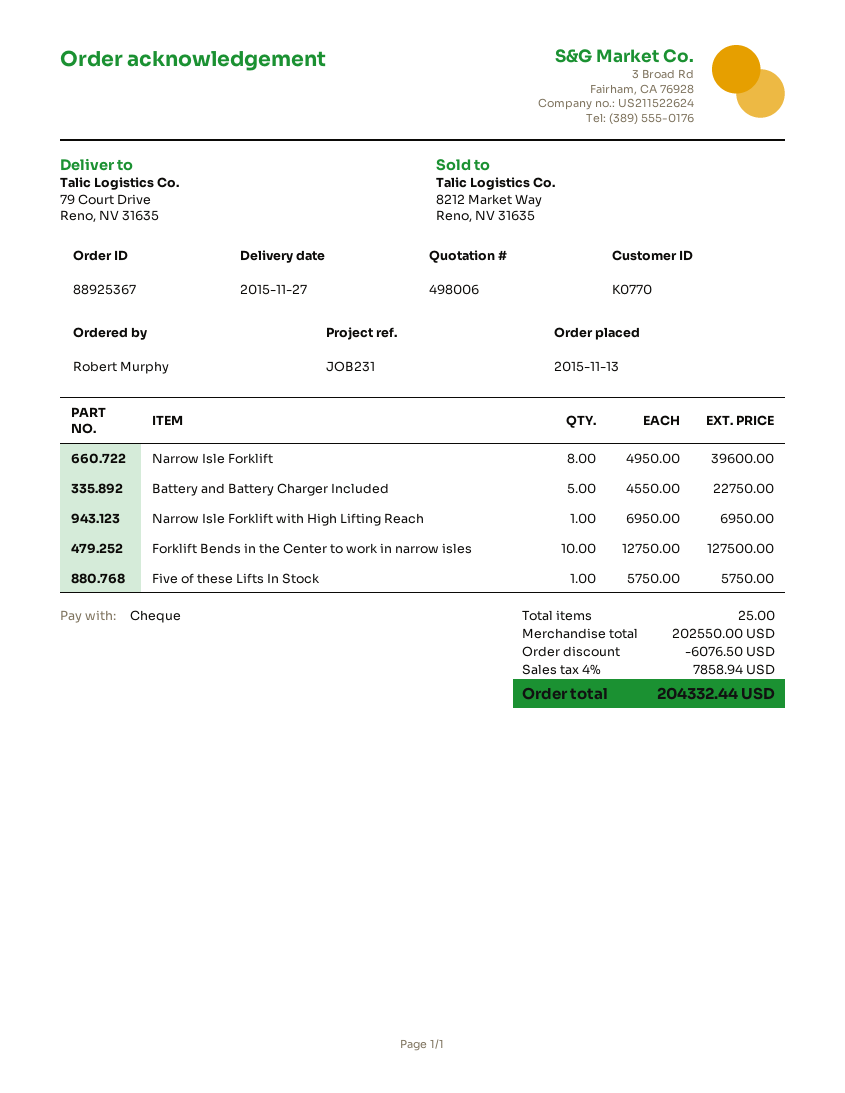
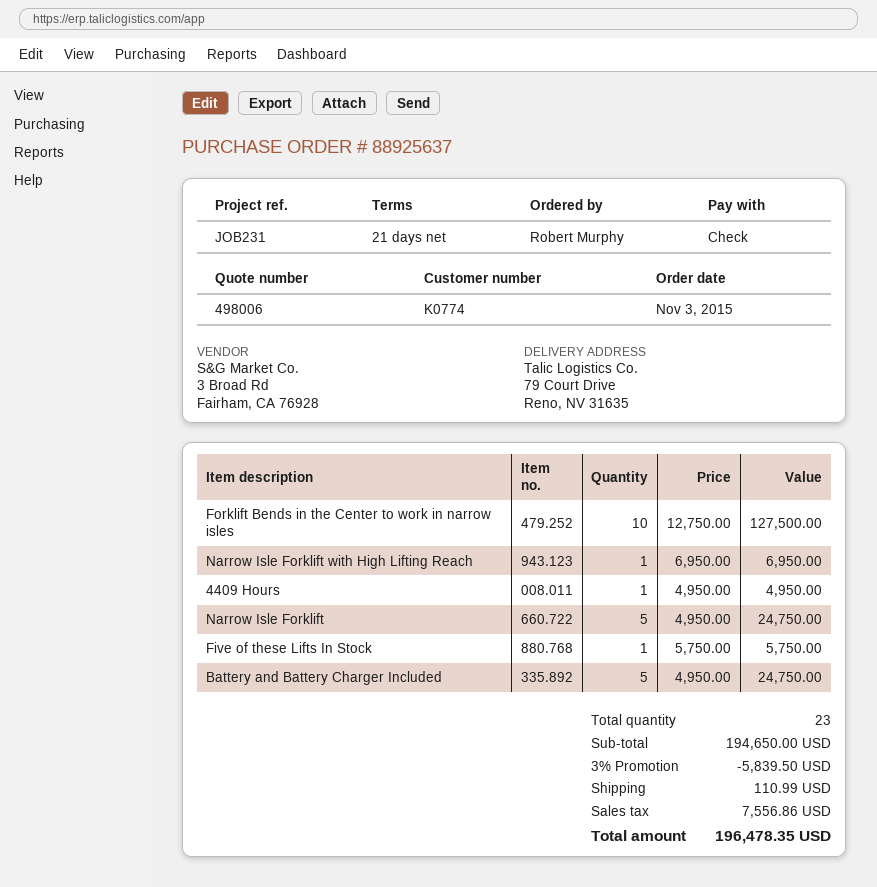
order number: 88925367 -> 88925637
order date: 2015-11-13 -> 2015-11-03
customer number: K0770 -> K0774
Narrow Isle Forklift: 8 x 4950.00 = 39600.00 -> 5 x 4950.00 = 24750.00
Battery and Battery Charger Included: 5 x 4550.00 = 22750.00 -> 5 x 4950.00 = 24750.00
4409 Hours: none -> 1 x 4950.00 = 4950.00
total quantity: 25 -> 23
subtotal: 202550.00 -> 194650.00
discount: 6076.50 -> 5839.50
shipping: none -> 110.99
tax: 7858.94 -> 7556.86
total: 204332.44 -> 196478.35

